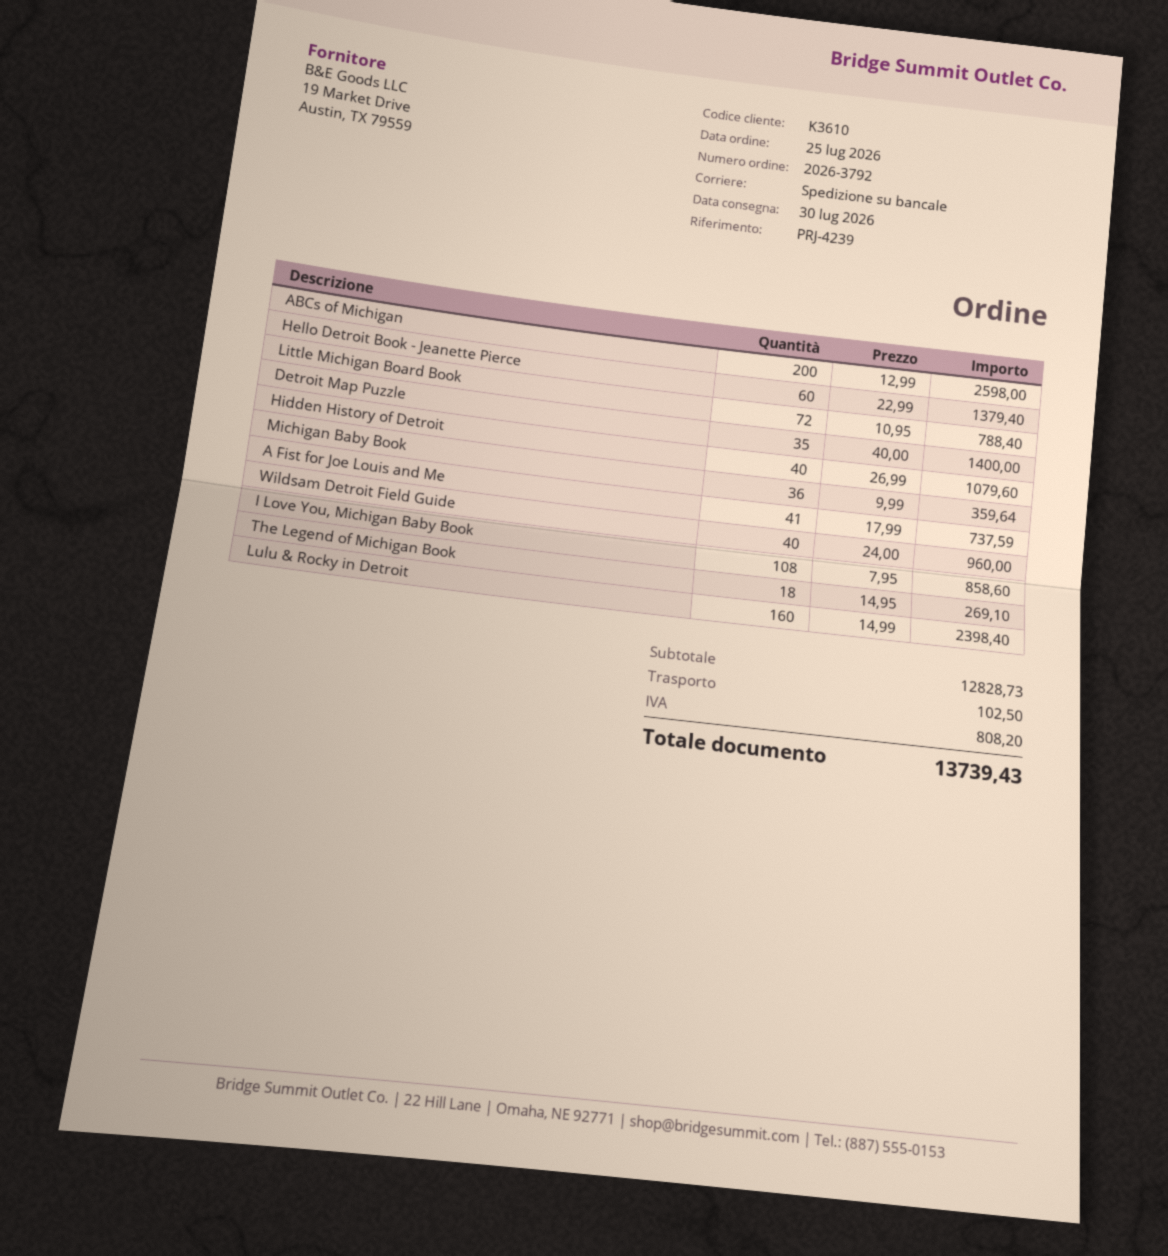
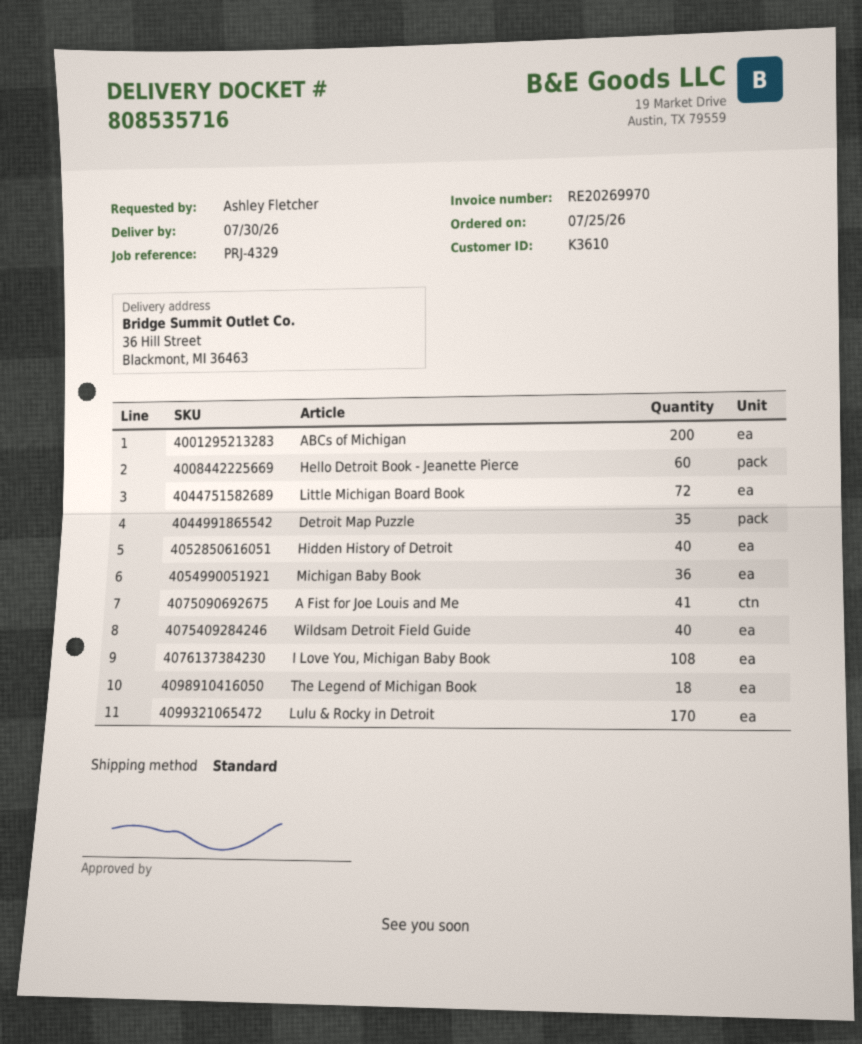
reference: PRJ-4239 -> PRJ-4329
shipping method: pallet freight -> standard
Lulu & Rocky in Detroit: 160 -> 170

